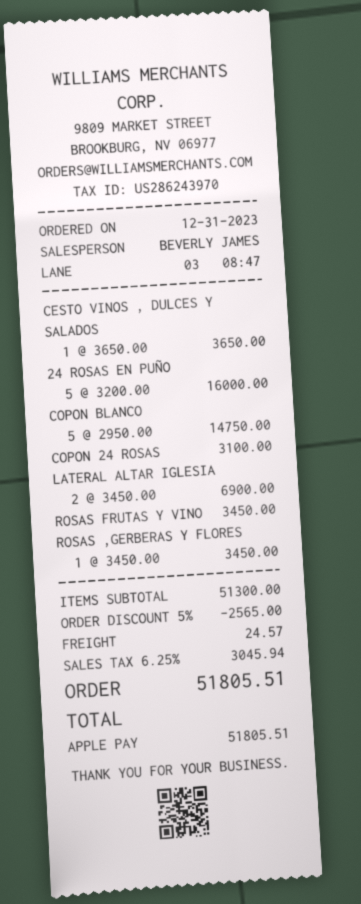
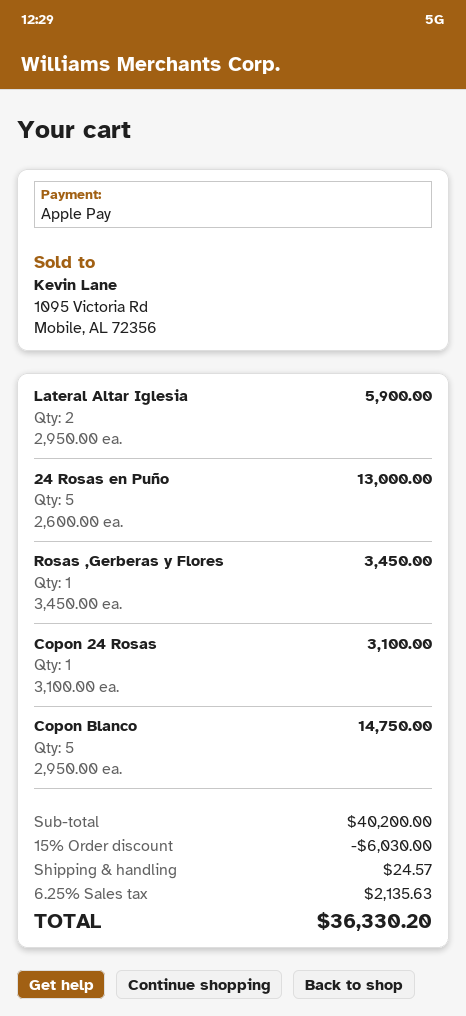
CESTO VINOS , DULCES Y SALADOS: 1 x 3650.00 = 3650.00 -> none
24 ROSAS EN PUÑO: 5 x 3200.00 = 16000.00 -> 5 x 2600.00 = 13000.00
LATERAL ALTAR IGLESIA: 2 x 3450.00 = 6900.00 -> 2 x 2950.00 = 5900.00
ROSAS FRUTAS Y VINO: 1 x 3450.00 = 3450.00 -> none
subtotal: 51300.00 -> 40200.00
discount: 5% = 2565.00 -> 15% = 6030.00
tax: 6.25% = 3045.94 -> 6.25% = 2135.63
total: 51805.51 -> 36330.20

